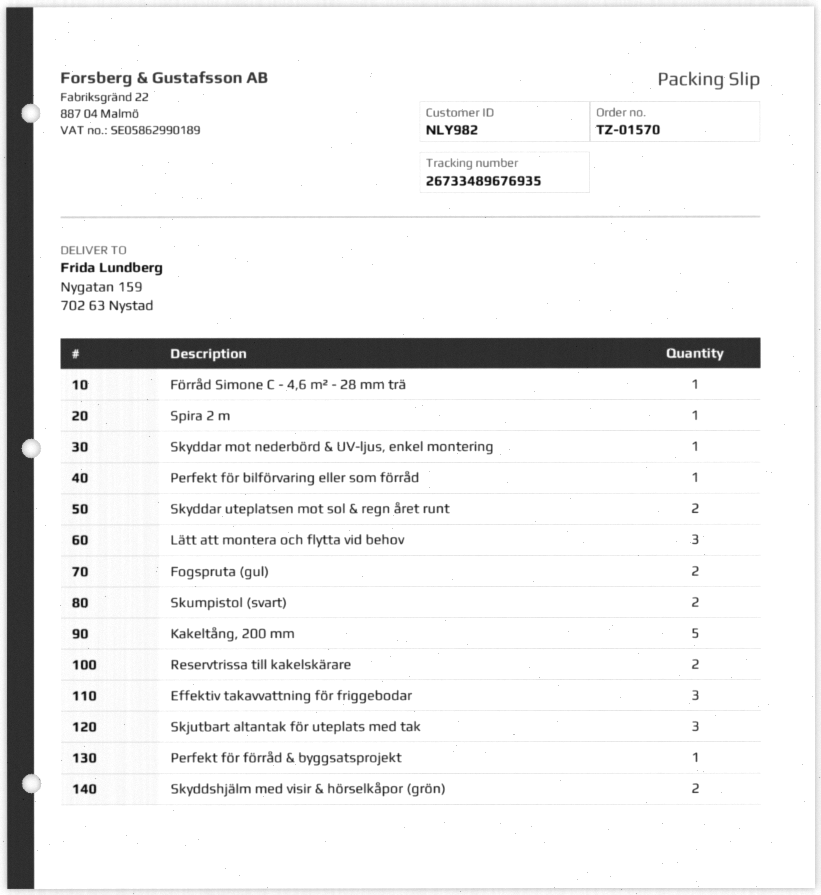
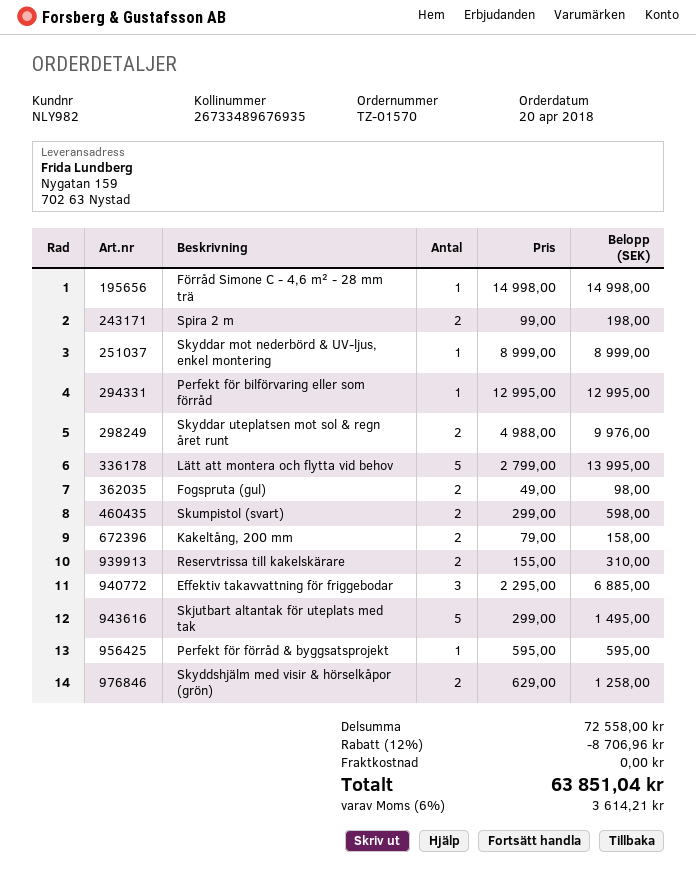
Spira 2 m: 1 -> 2
Lätt att montera och flytta vid behov: 3 -> 5
Kakeltång, 200 mm: 5 -> 2
Skjutbart altantak för uteplats med tak: 3 -> 5

